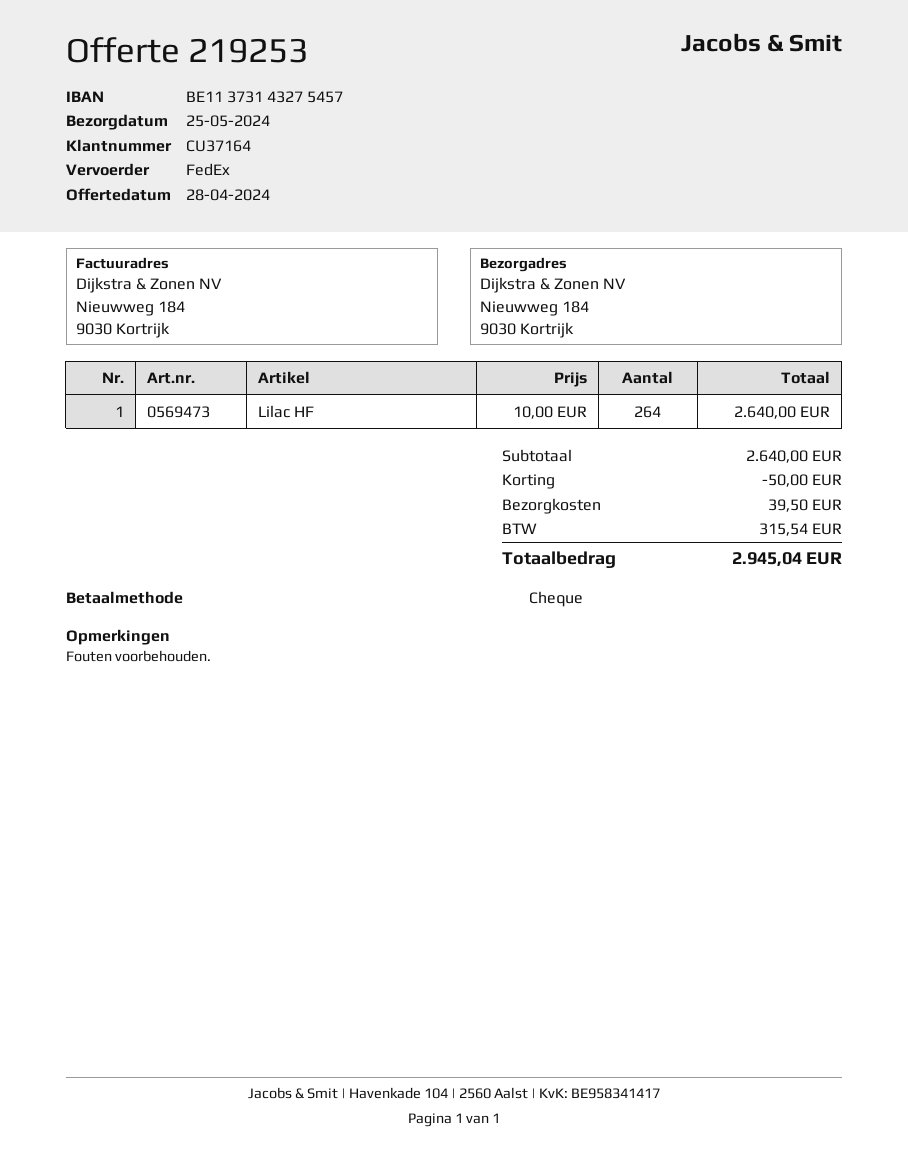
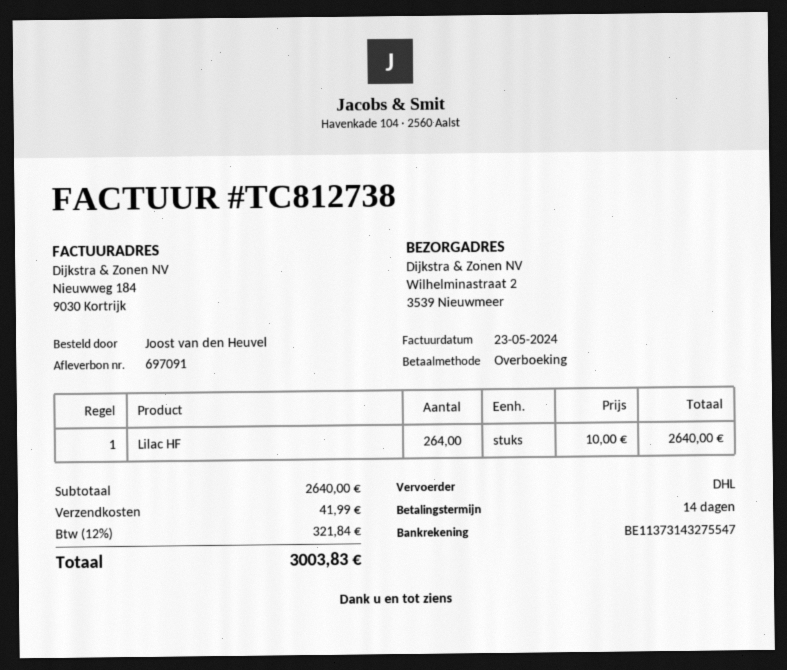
payment method: cheque -> bank transfer
bank account: BE11373143275457 -> BE11373143275547
shipping method: FedEx -> DHL
ship to: Nieuwweg 184, 9030 Kortrijk -> Wilhelminastraat 2, 3539 Nieuwmeer
discount: 50.00 -> none
shipping: 39.50 -> 41.99
tax: 315.54 -> 321.84
total: 2945.04 -> 3003.83

